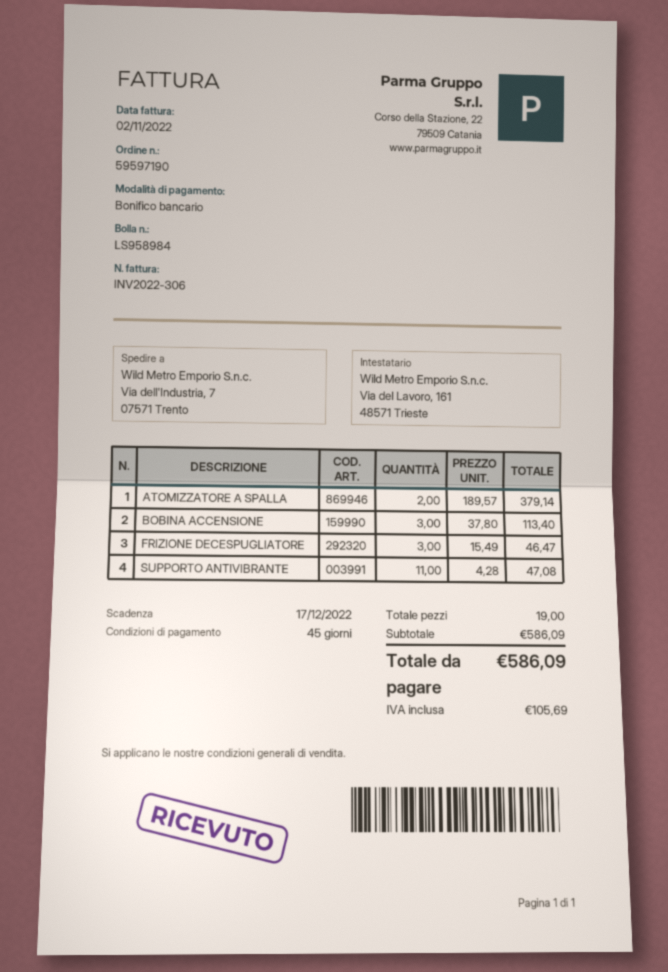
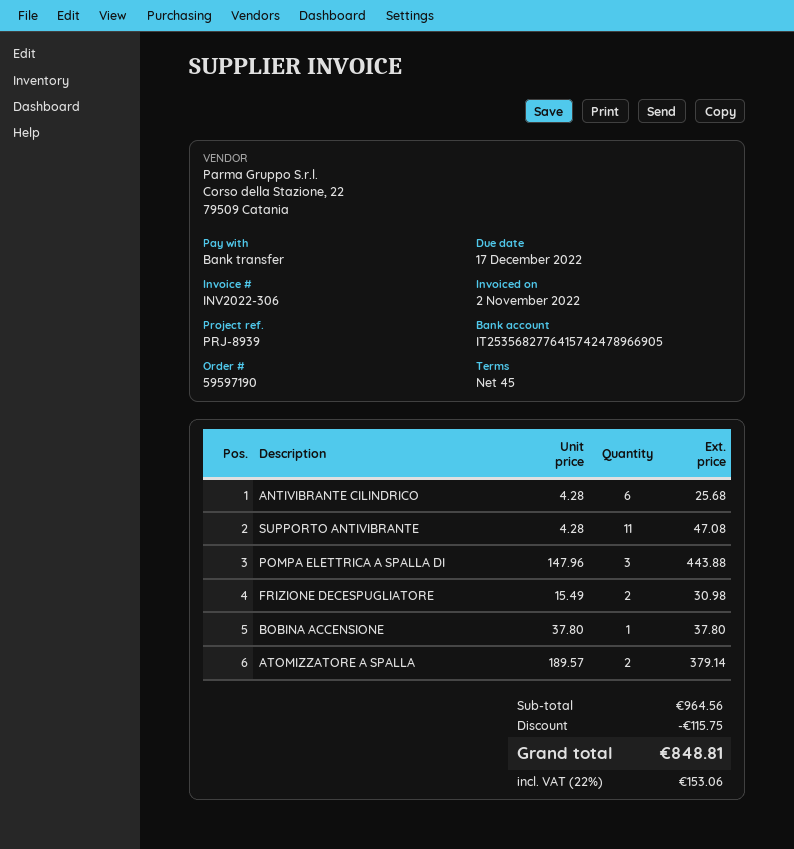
BOBINA ACCENSIONE: 3 x 37.80 = 113.40 -> 1 x 37.80 = 37.80
FRIZIONE DECESPUGLIATORE: 3 x 15.49 = 46.47 -> 2 x 15.49 = 30.98
ANTIVIBRANTE CILINDRICO: none -> 6 x 4.28 = 25.68
POMPA ELETTRICA A SPALLA DI: none -> 3 x 147.96 = 443.88
subtotal: 586.09 -> 964.56
discount: none -> 115.75
tax: 105.69 -> 153.06
total: 586.09 -> 848.81

